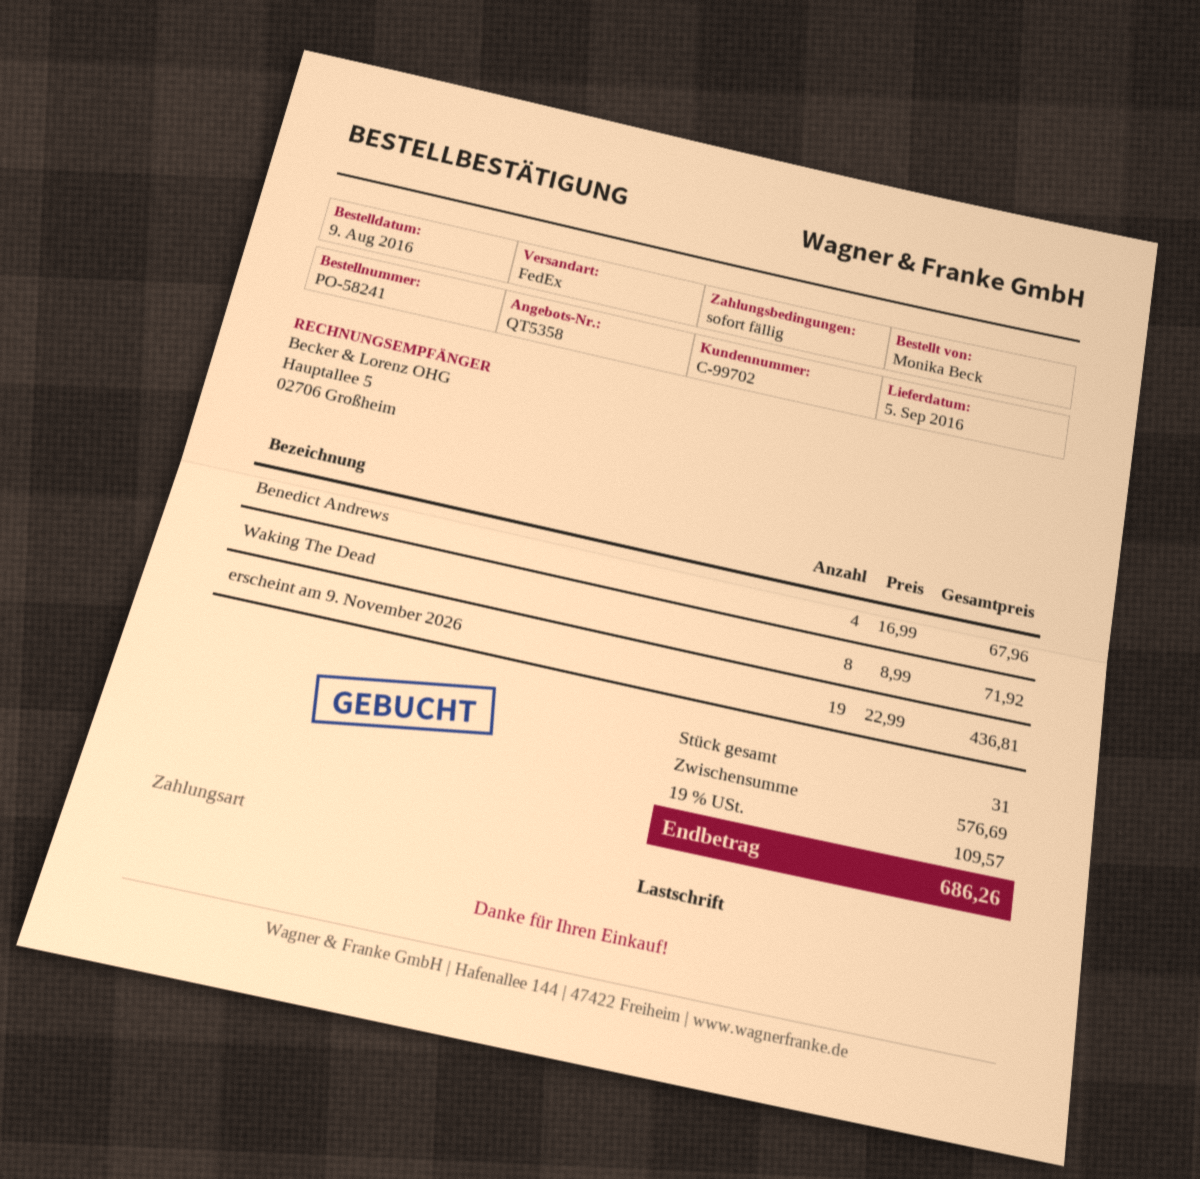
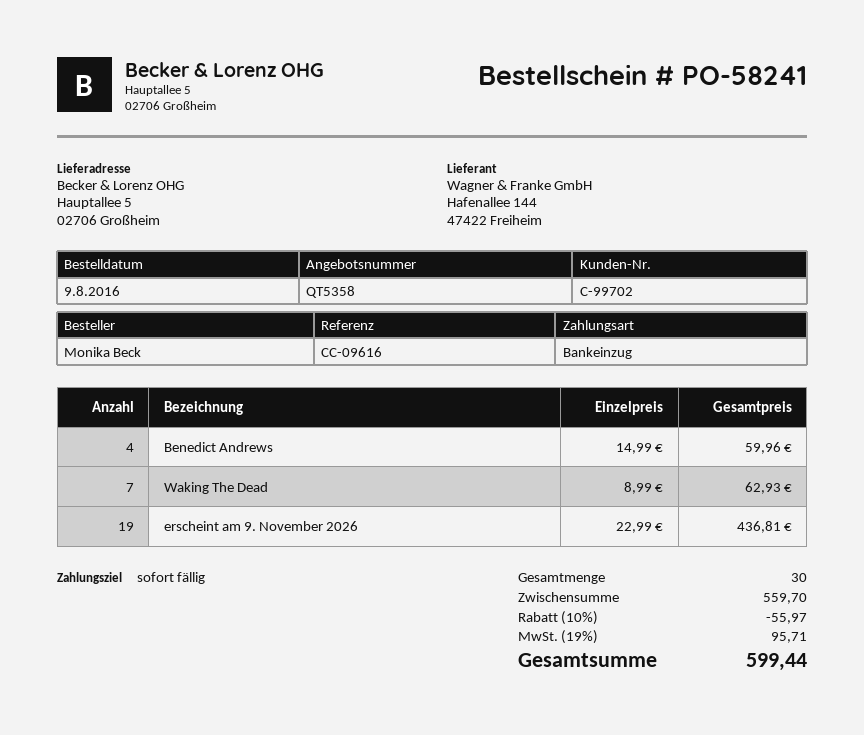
Benedict Andrews: 4 x 16.99 = 67.96 -> 4 x 14.99 = 59.96
Waking The Dead: 8 x 8.99 = 71.92 -> 7 x 8.99 = 62.93
total quantity: 31 -> 30
subtotal: 576.69 -> 559.70
discount: none -> 10% = 55.97
tax: 19% = 109.57 -> 19% = 95.71
total: 686.26 -> 599.44

